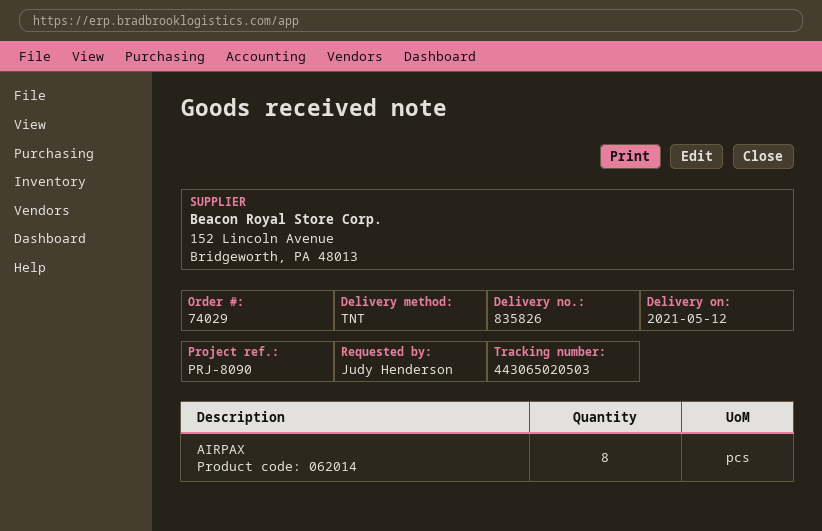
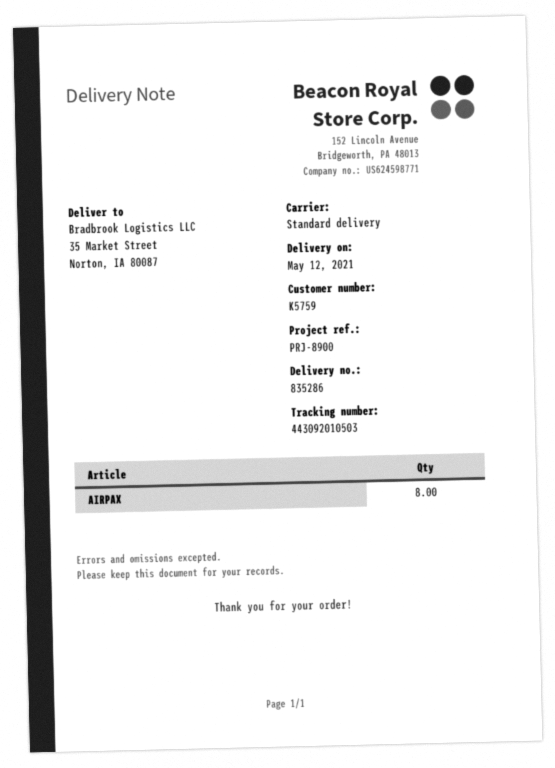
delivery note number: 835826 -> 835286
reference: PRJ-8090 -> PRJ-8900
shipping method: TNT -> standard
tracking number: 443065020503 -> 443092010503

